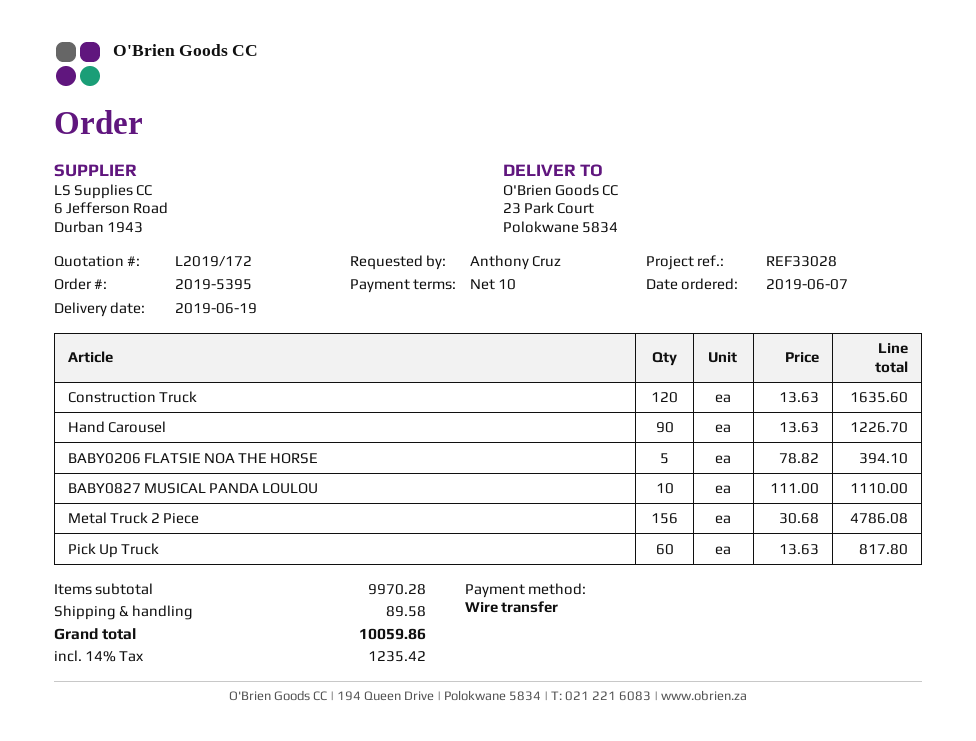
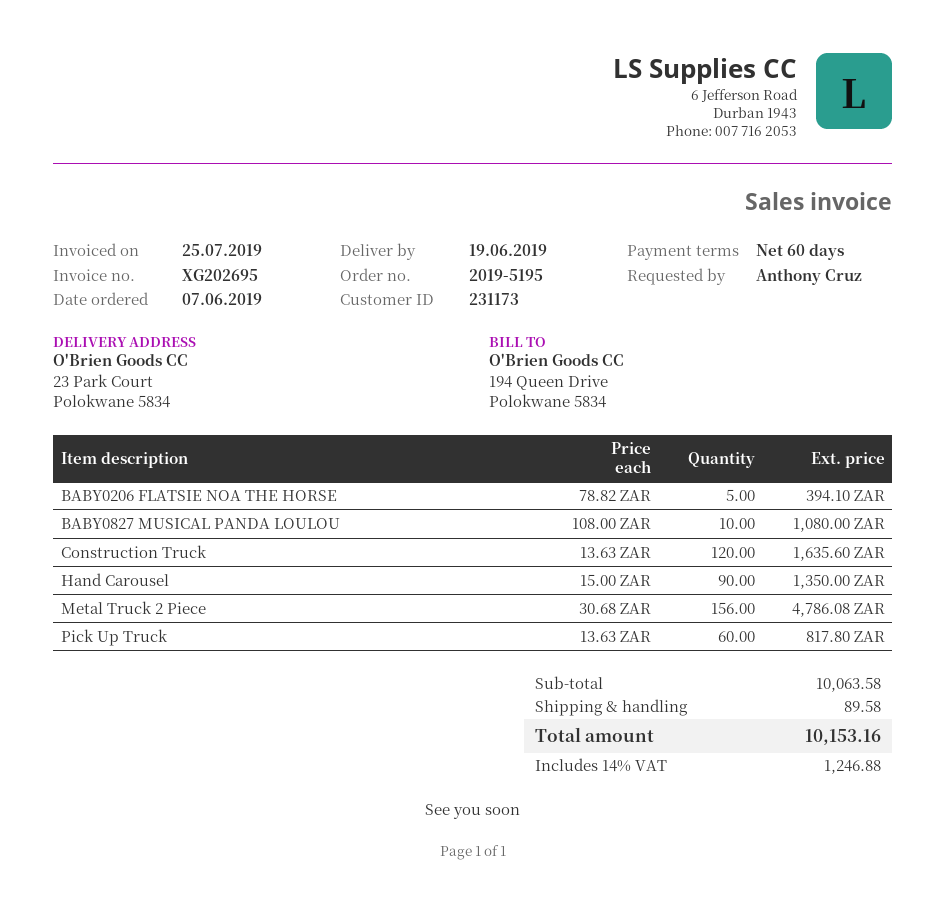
order number: 2019-5395 -> 2019-5195
payment terms: 10 days -> 60 days
Hand Carousel: 90 x 13.63 = 1226.70 -> 90 x 15.00 = 1350.00
BABY0827 MUSICAL PANDA LOULOU: 10 x 111.00 = 1110.00 -> 10 x 108.00 = 1080.00
subtotal: 9970.28 -> 10063.58
tax: 14% = 1235.42 -> 14% = 1246.88
total: 10059.86 -> 10153.16

